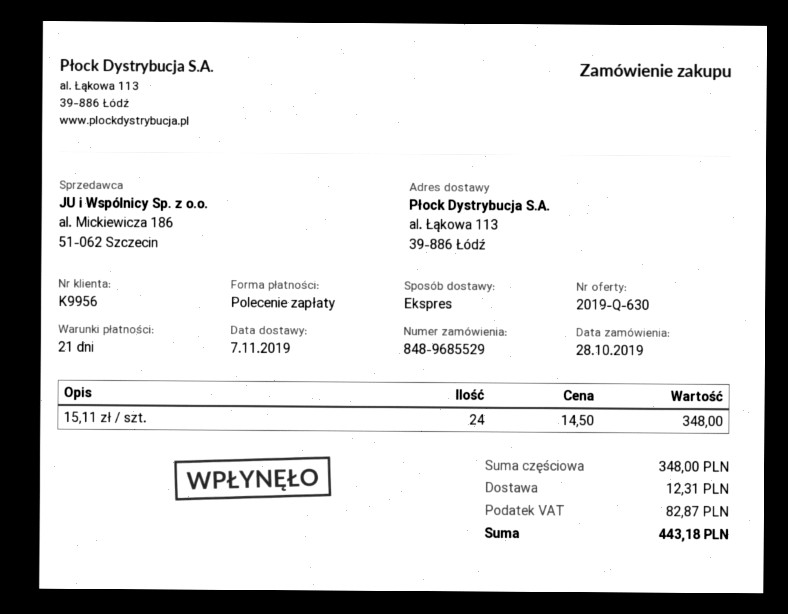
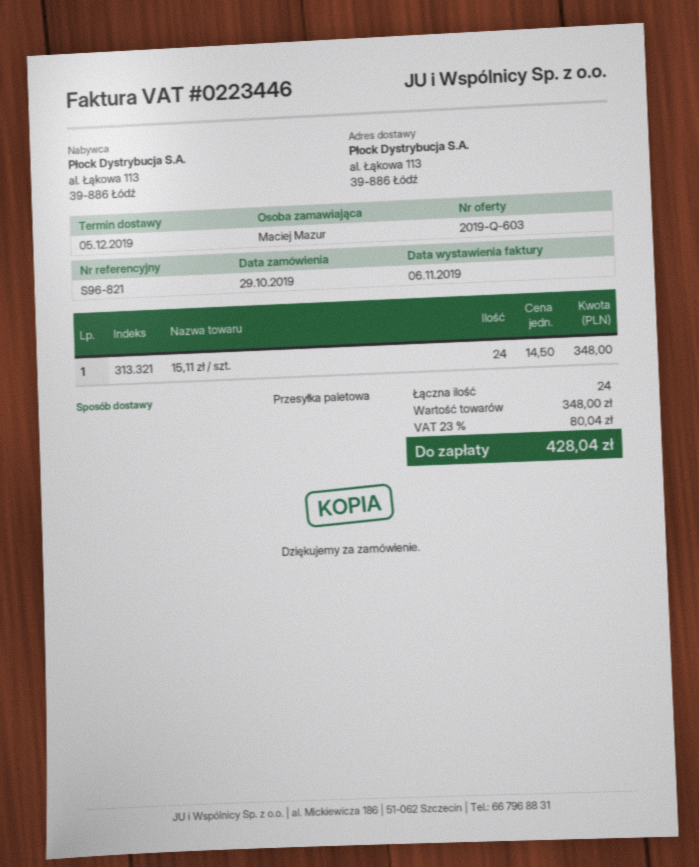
quote number: 2019-Q-630 -> 2019-Q-603
order date: 2019-10-28 -> 2019-10-29
delivery date: 2019-11-07 -> 2019-12-05
shipping method: express -> pallet freight
shipping: 12.31 -> none
tax: 82.87 -> 80.04
total: 443.18 -> 428.04

